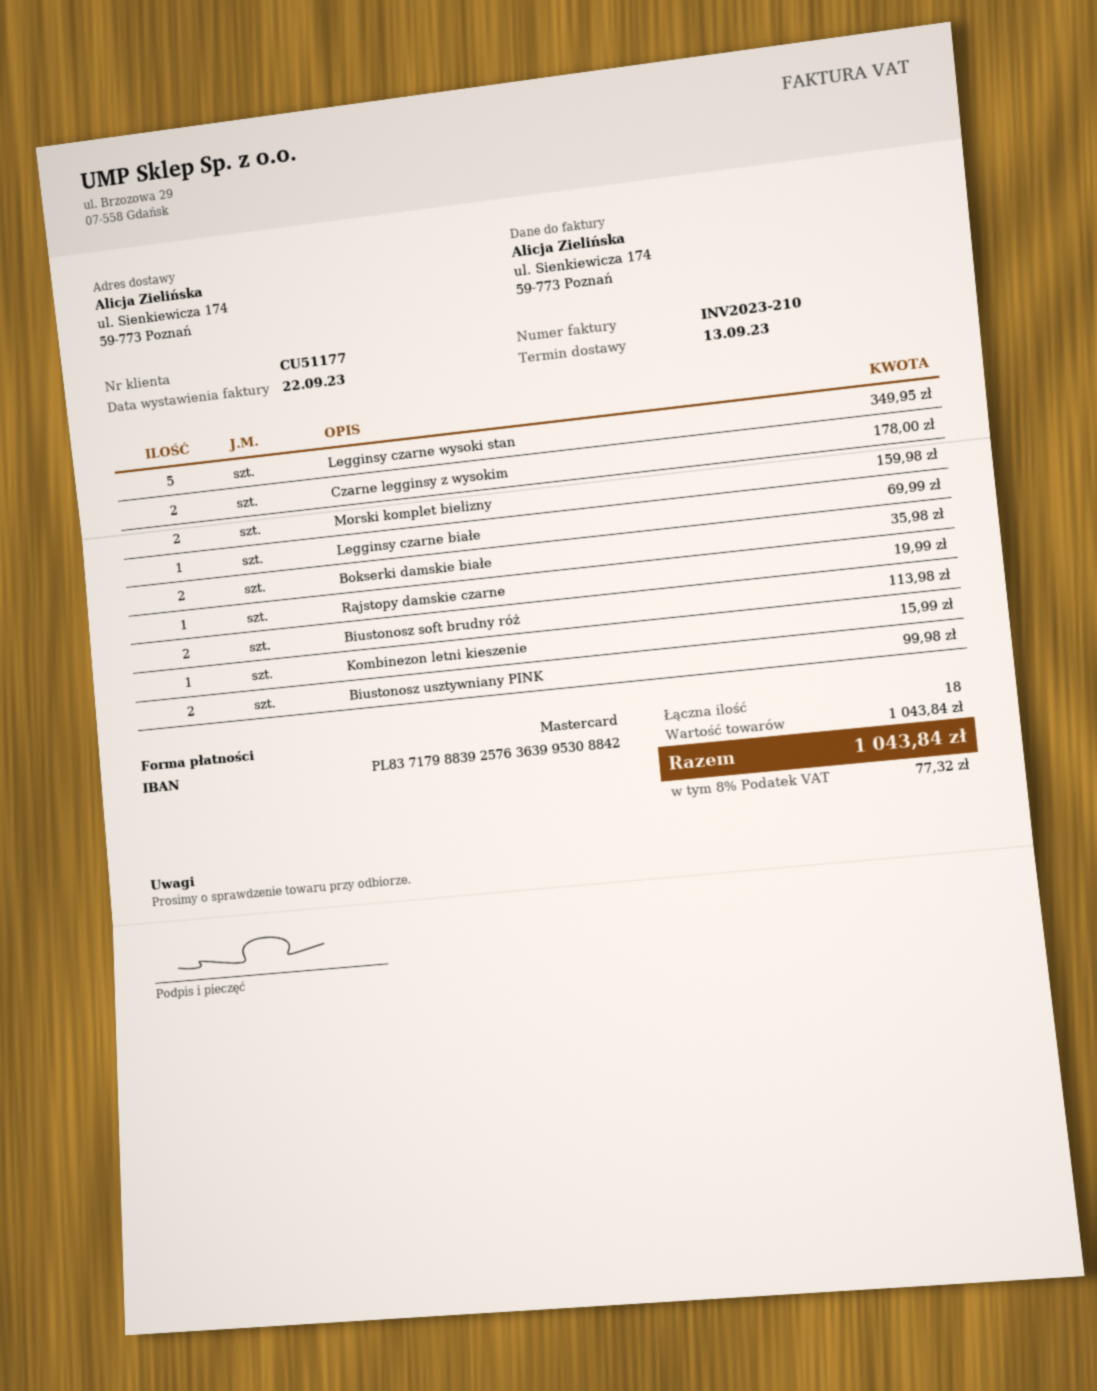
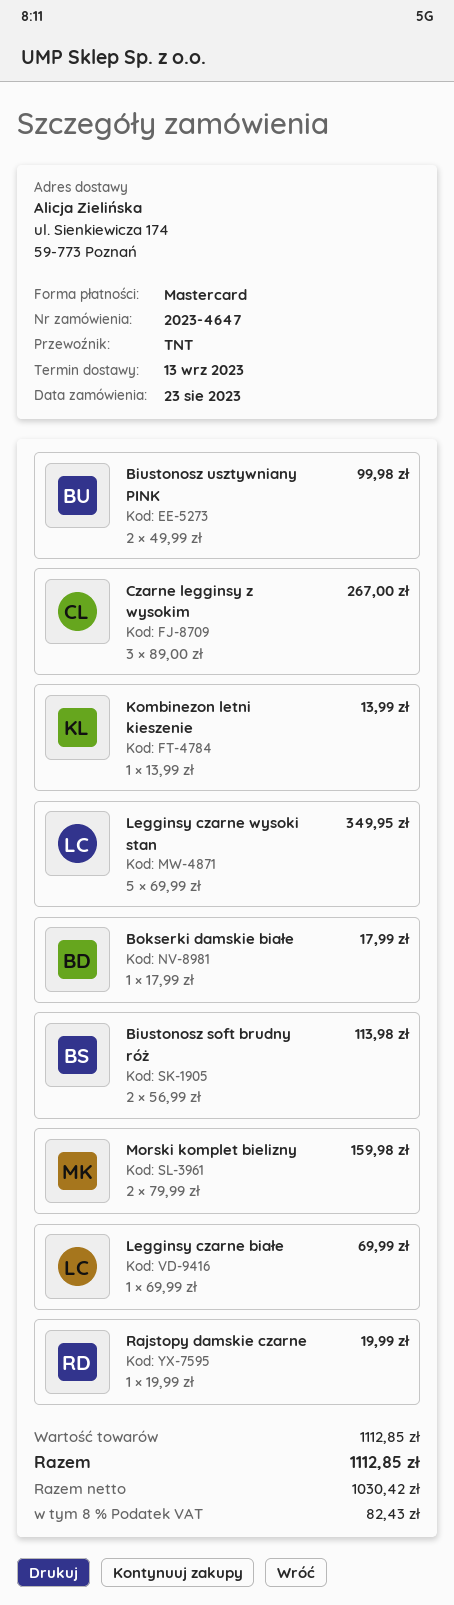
Czarne legginsy z wysokim: 2 for 178.00 -> 3 for 267.00
Bokserki damskie białe: 2 for 35.98 -> 1 for 17.99
Kombinezon letni kieszenie: 1 for 15.99 -> 1 for 13.99
subtotal: 1043.84 -> 1112.85
tax: 8% = 77.32 -> 8% = 82.43
total: 1043.84 -> 1112.85

